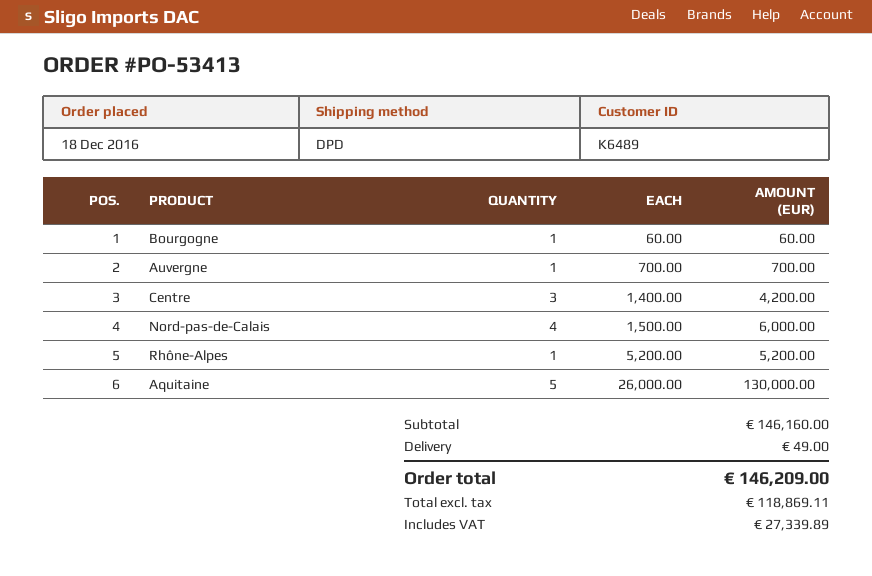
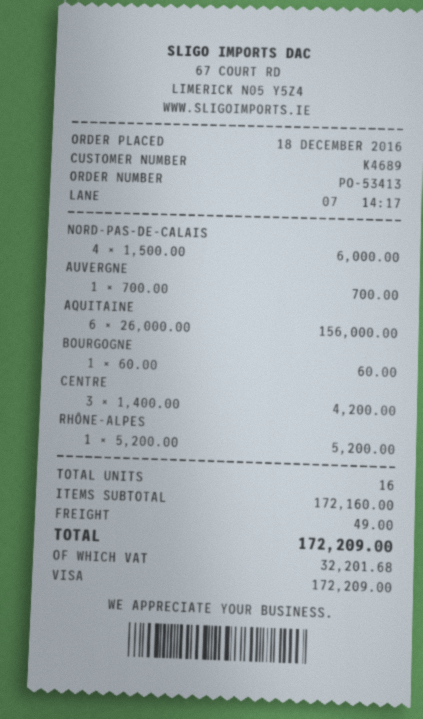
customer number: K6489 -> K4689
Aquitaine: 5 x 26000.00 = 130000.00 -> 6 x 26000.00 = 156000.00
subtotal: 146160.00 -> 172160.00
tax: 27339.89 -> 32201.68
total: 146209.00 -> 172209.00

